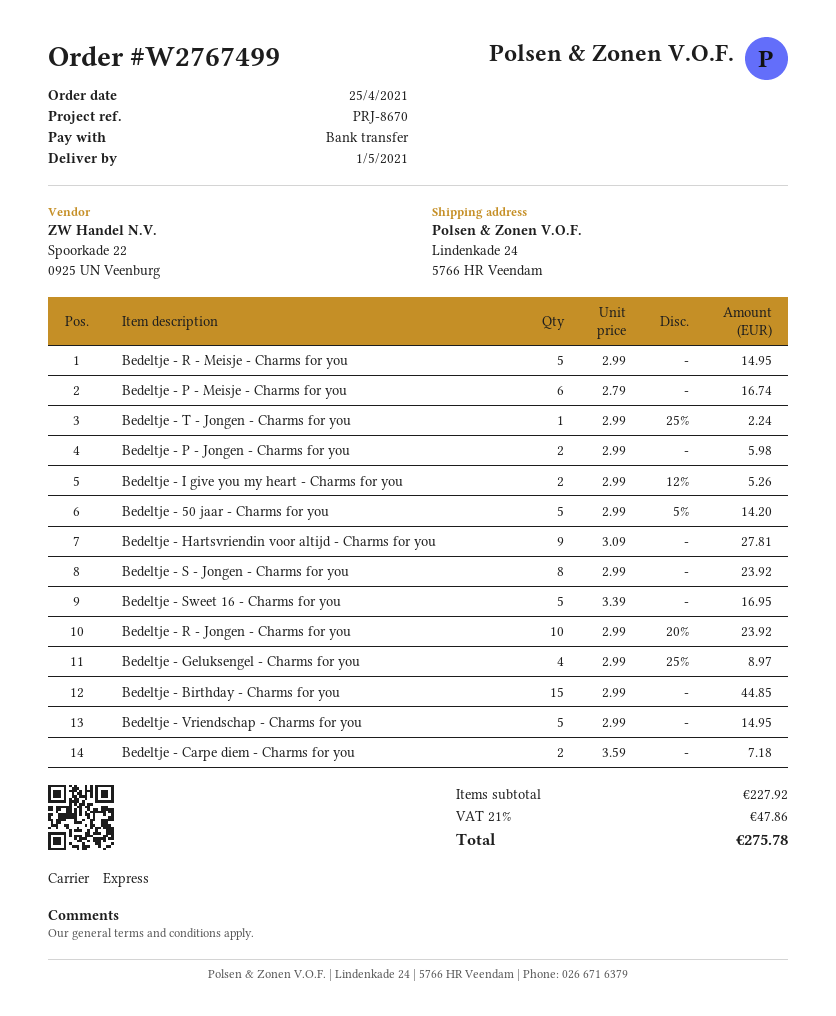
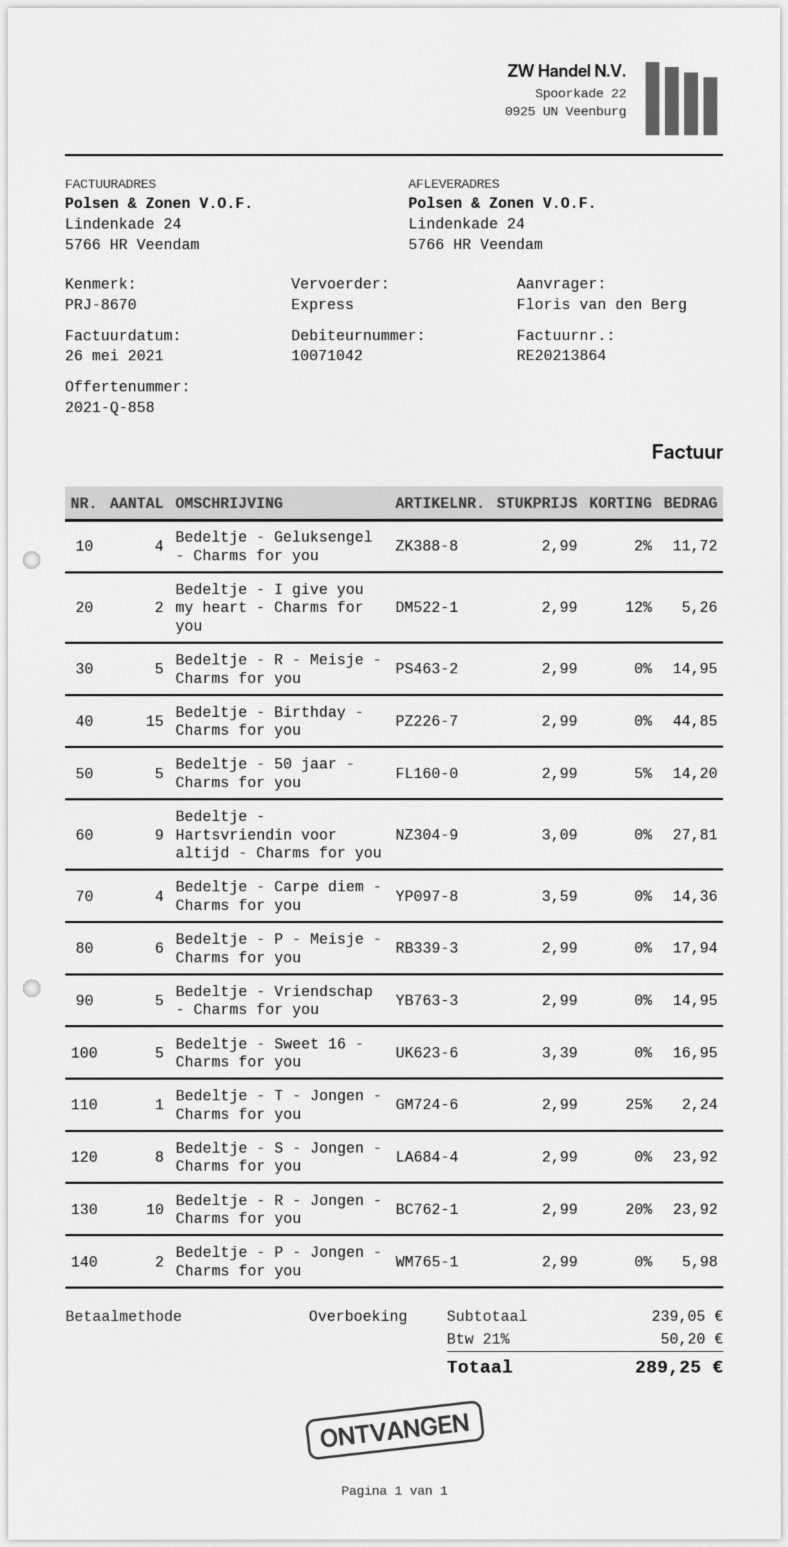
Bedeltje - P - Meisje - Charms for you: 6 x 2.79 = 16.74 -> 6 x 2.99 = 17.94
Bedeltje - Geluksengel - Charms for you: 4 x 2.99 - 25% = 8.97 -> 4 x 2.99 - 2% = 11.72
Bedeltje - Carpe diem - Charms for you: 2 x 3.59 = 7.18 -> 4 x 3.59 = 14.36
subtotal: 227.92 -> 239.05
tax: 21% = 47.86 -> 21% = 50.20
total: 275.78 -> 289.25

